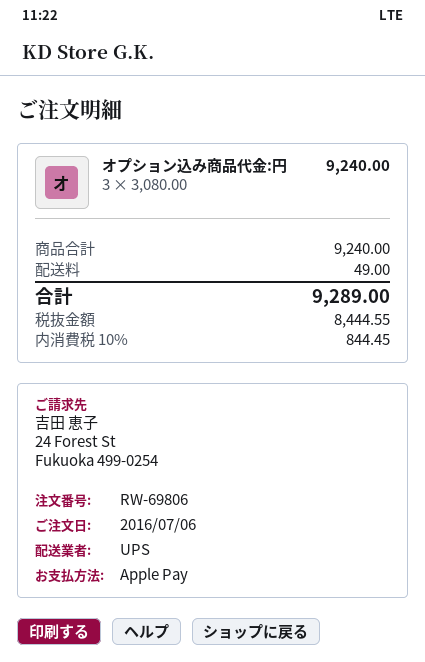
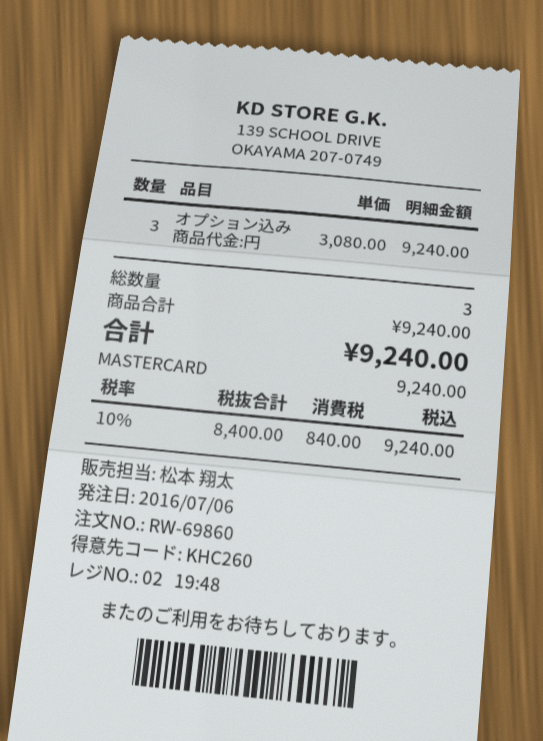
order number: RW-69806 -> RW-69860
payment method: Apple Pay -> Mastercard
shipping: 49.00 -> none
net: 8444.55 -> 8400.00
tax: 10% = 844.45 -> 10% = 840.00
total: 9289.00 -> 9240.00

